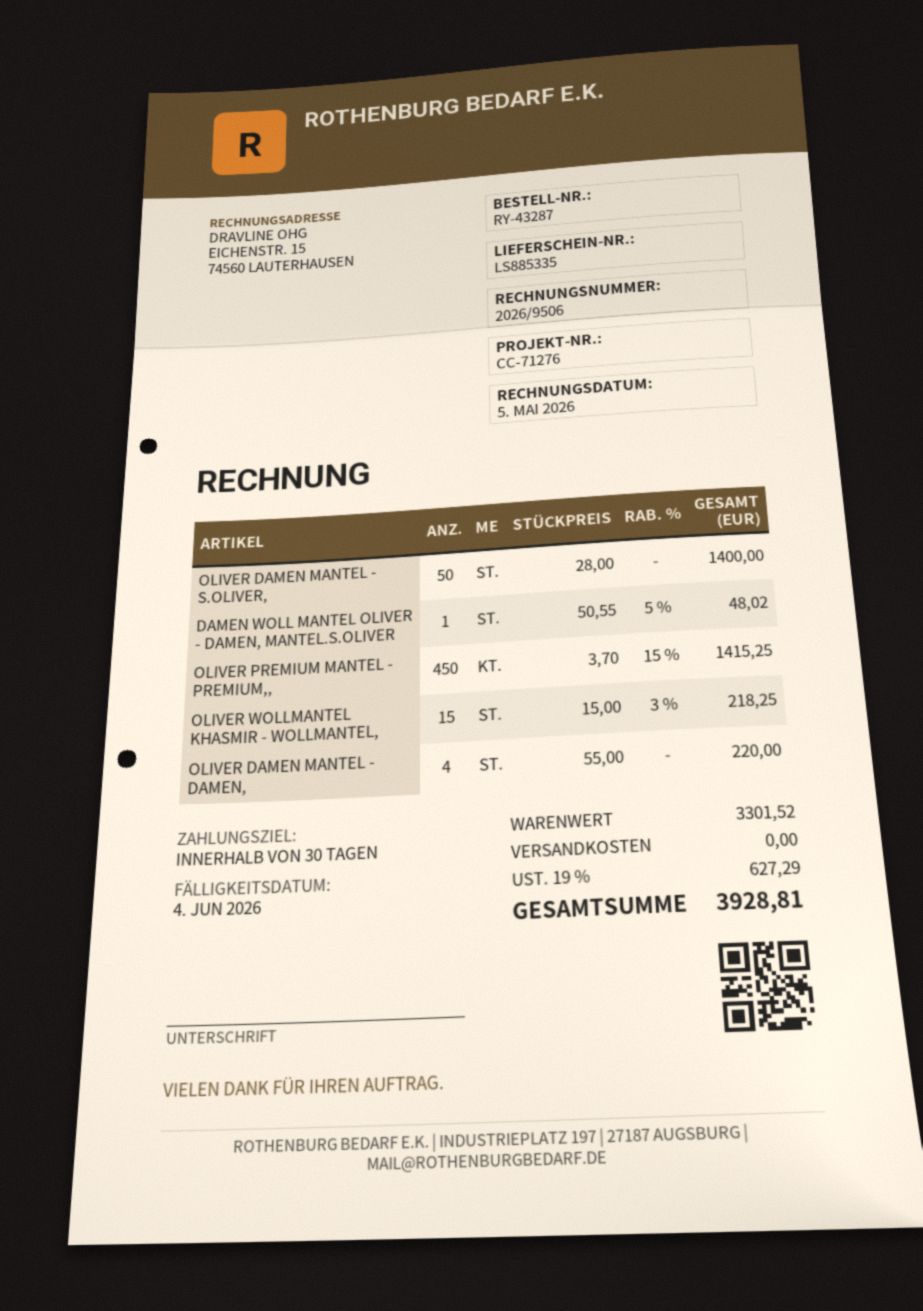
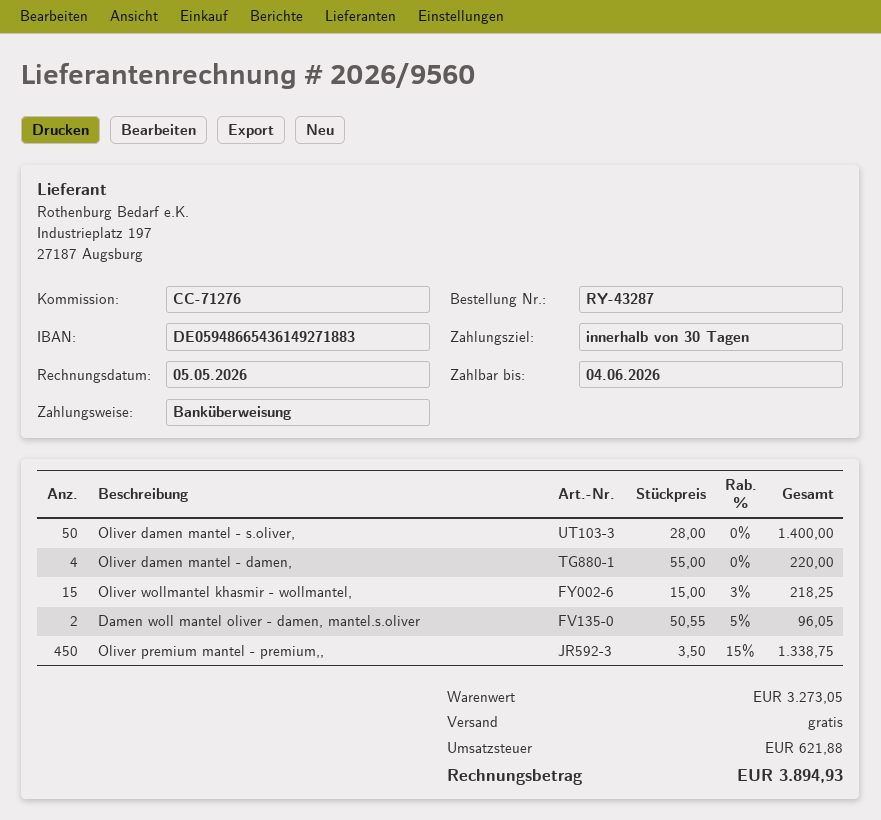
invoice number: 2026/9506 -> 2026/9560
DAMEN WOLL MANTEL OLIVER - DAMEN, MANTEL.S.OLIVER: 1 x 50.55 - 5% = 48.02 -> 2 x 50.55 - 5% = 96.05
OLIVER PREMIUM MANTEL - PREMIUM,,: 450 x 3.70 - 15% = 1415.25 -> 450 x 3.50 - 15% = 1338.75
subtotal: 3301.52 -> 3273.05
tax: 627.29 -> 621.88
total: 3928.81 -> 3894.93

